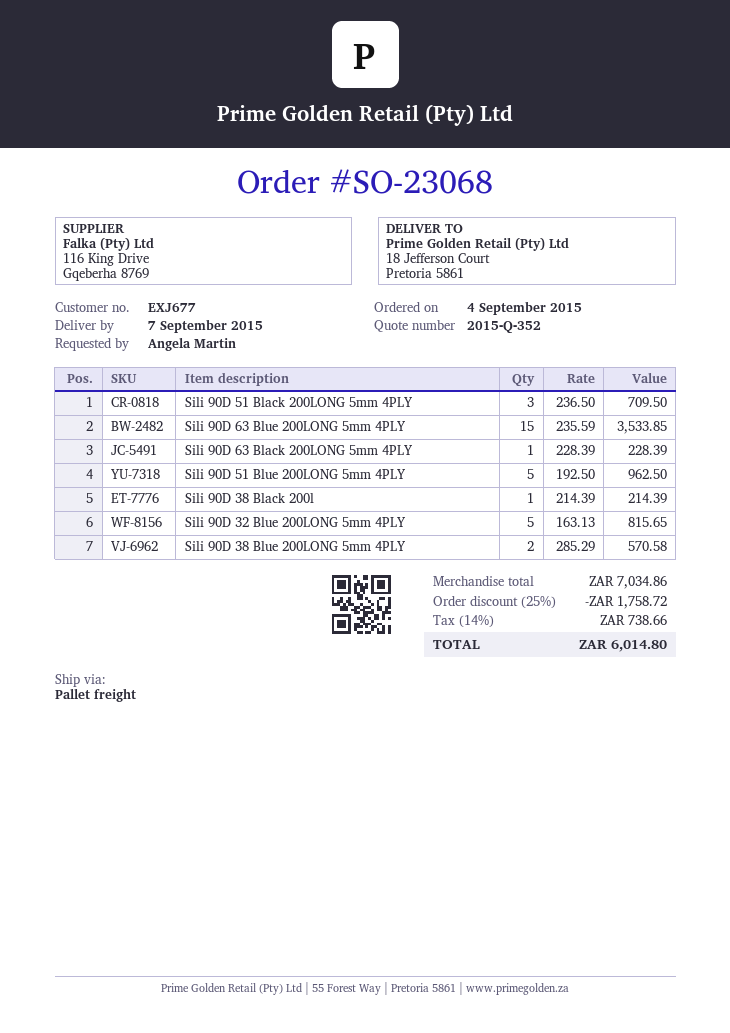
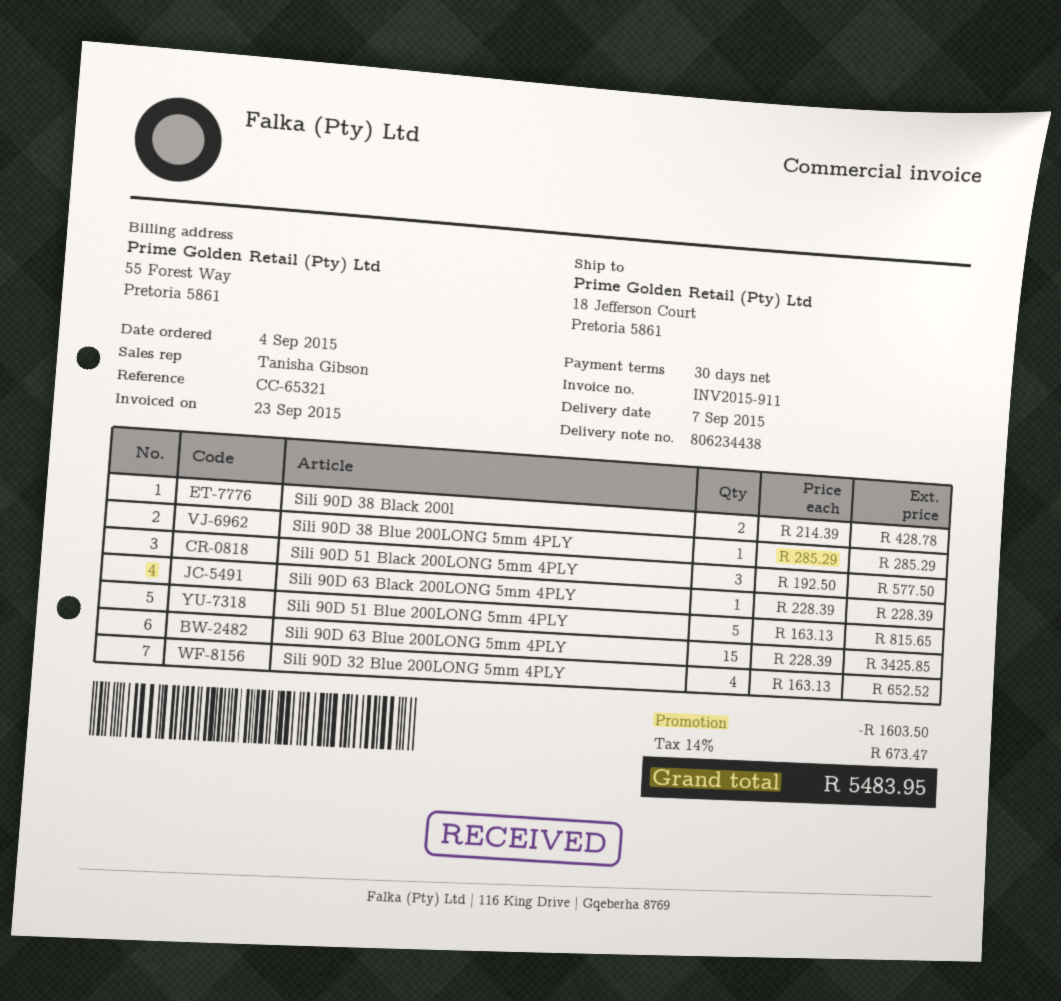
Sili 90D 51 Black 200LONG 5mm 4PLY: 3 x 236.50 = 709.50 -> 3 x 192.50 = 577.50
Sili 90D 63 Blue 200LONG 5mm 4PLY: 15 x 235.59 = 3533.85 -> 15 x 228.39 = 3425.85
Sili 90D 51 Blue 200LONG 5mm 4PLY: 5 x 192.50 = 962.50 -> 5 x 163.13 = 815.65
Sili 90D 38 Black 200l: 1 x 214.39 = 214.39 -> 2 x 214.39 = 428.78
Sili 90D 32 Blue 200LONG 5mm 4PLY: 5 x 163.13 = 815.65 -> 4 x 163.13 = 652.52
Sili 90D 38 Blue 200LONG 5mm 4PLY: 2 x 285.29 = 570.58 -> 1 x 285.29 = 285.29
discount: 1758.72 -> 1603.50
tax: 14% = 738.66 -> 14% = 673.47
total: 6014.80 -> 5483.95

